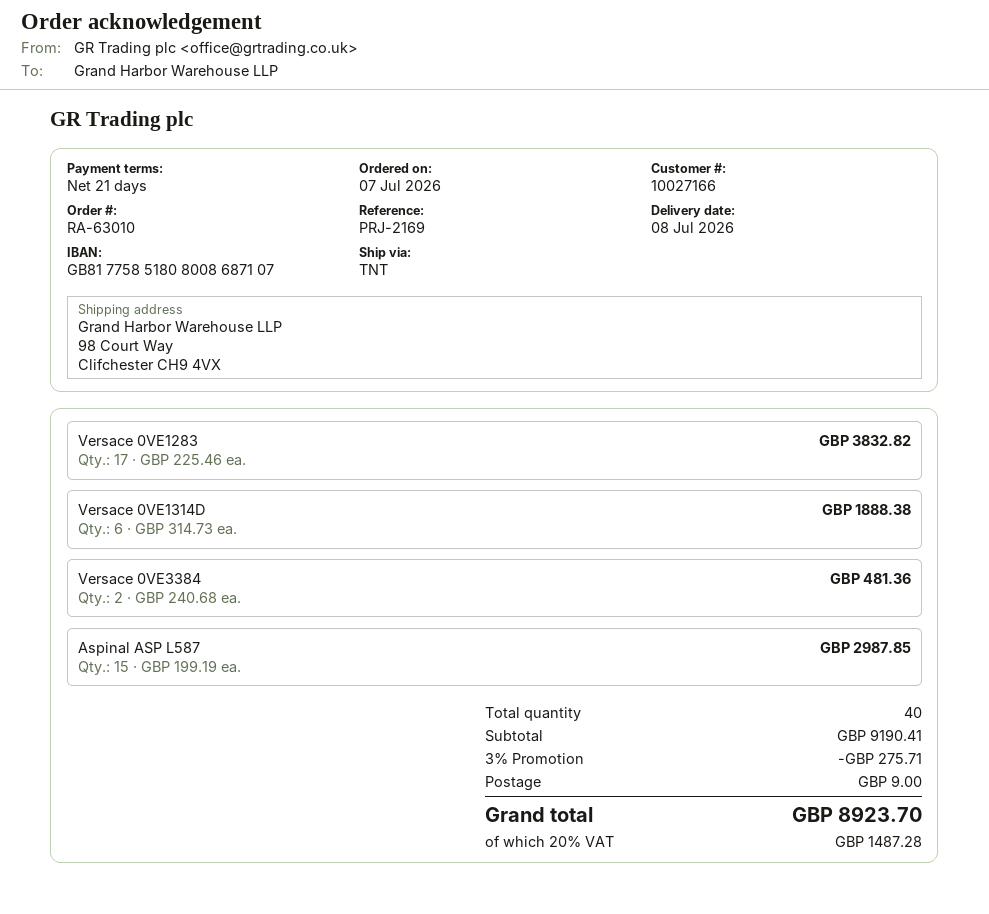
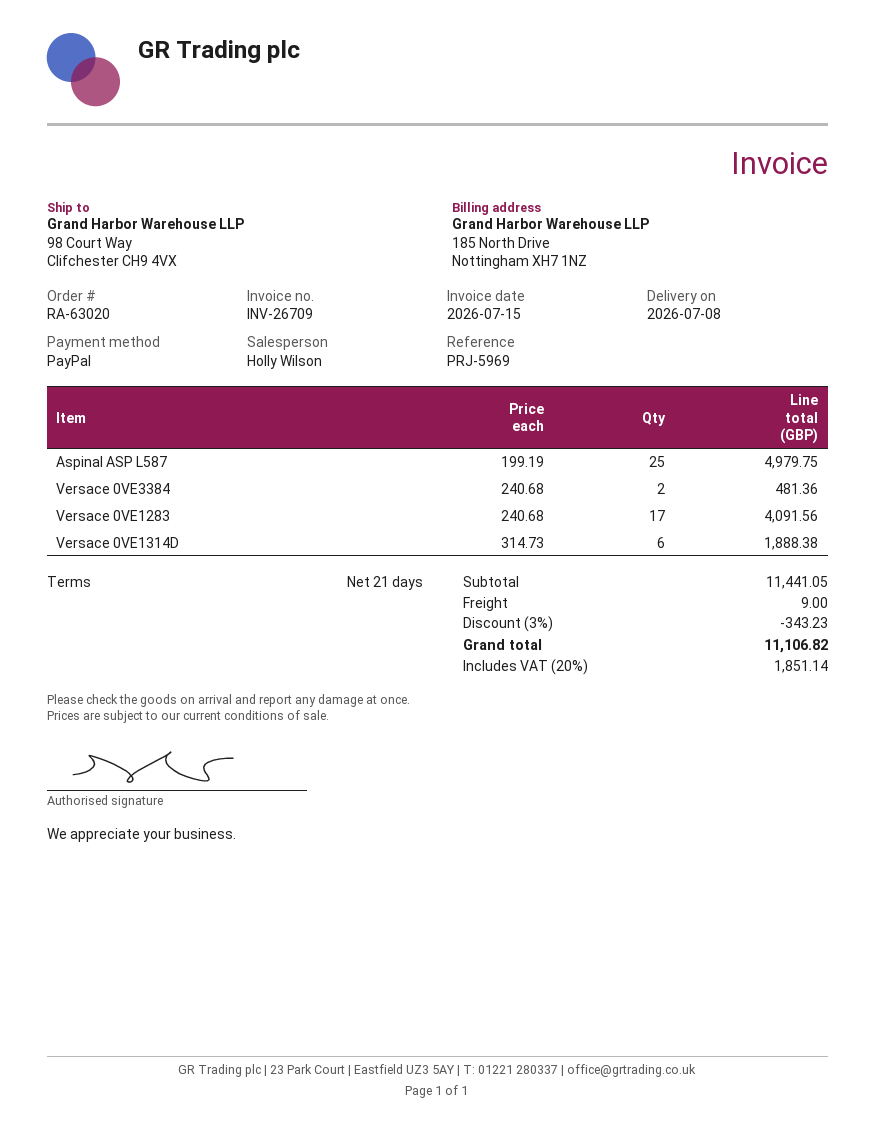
order number: RA-63010 -> RA-63020
reference: PRJ-2169 -> PRJ-5969
Versace 0VE1283: 17 x 225.46 = 3832.82 -> 17 x 240.68 = 4091.56
Aspinal ASP L587: 15 x 199.19 = 2987.85 -> 25 x 199.19 = 4979.75
subtotal: 9190.41 -> 11441.05
discount: 3% = 275.71 -> 3% = 343.23
tax: 20% = 1487.28 -> 20% = 1851.14
total: 8923.70 -> 11106.82

